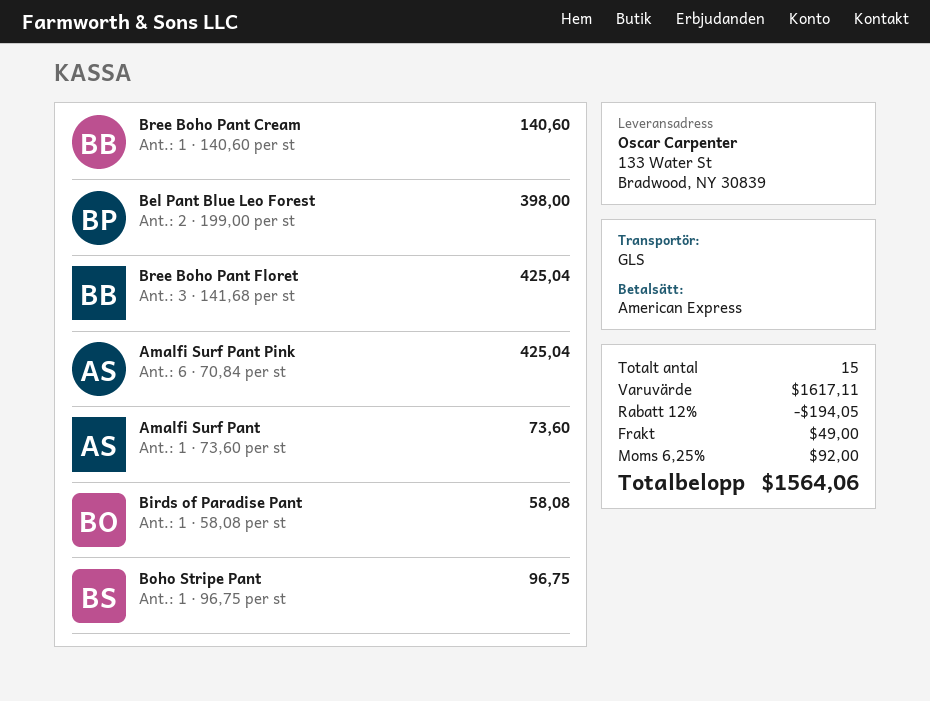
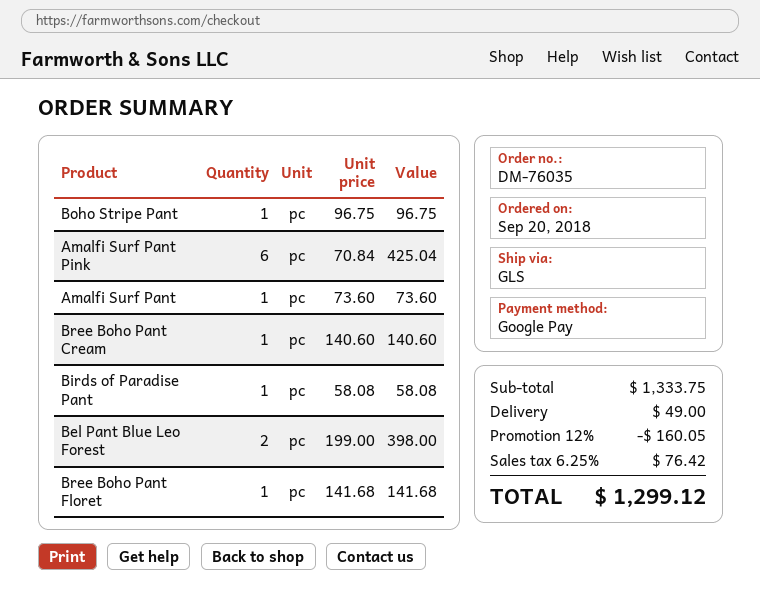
payment method: American Express -> Google Pay
Bree Boho Pant Floret: 3 x 141.68 = 425.04 -> 1 x 141.68 = 141.68
subtotal: 1617.11 -> 1333.75
discount: 12% = 194.05 -> 12% = 160.05
tax: 6.25% = 92.00 -> 6.25% = 76.42
total: 1564.06 -> 1299.12

